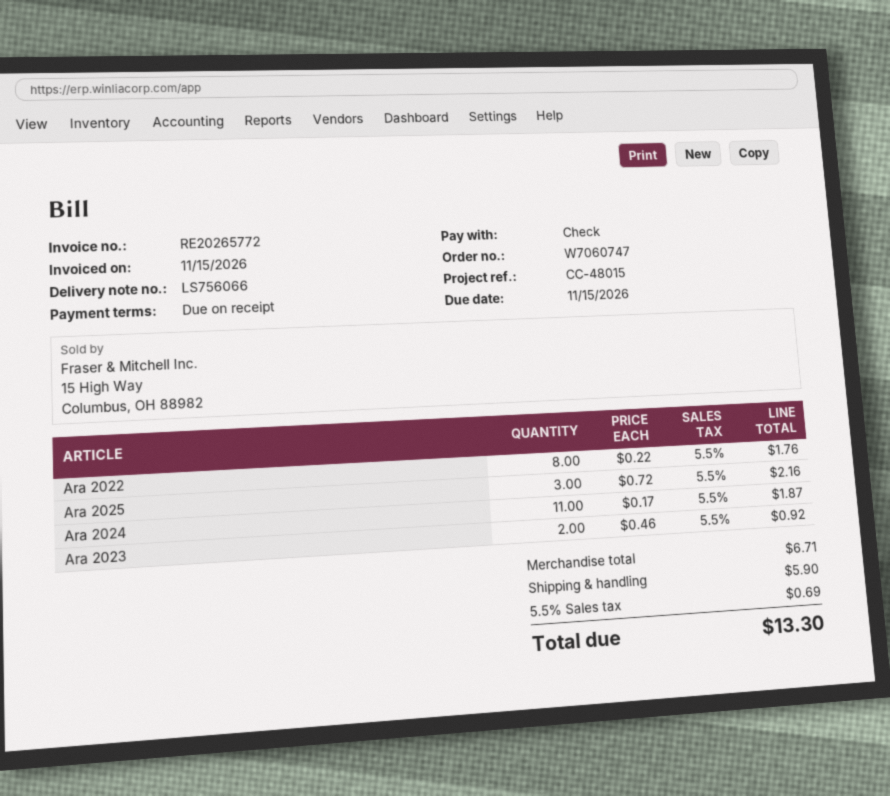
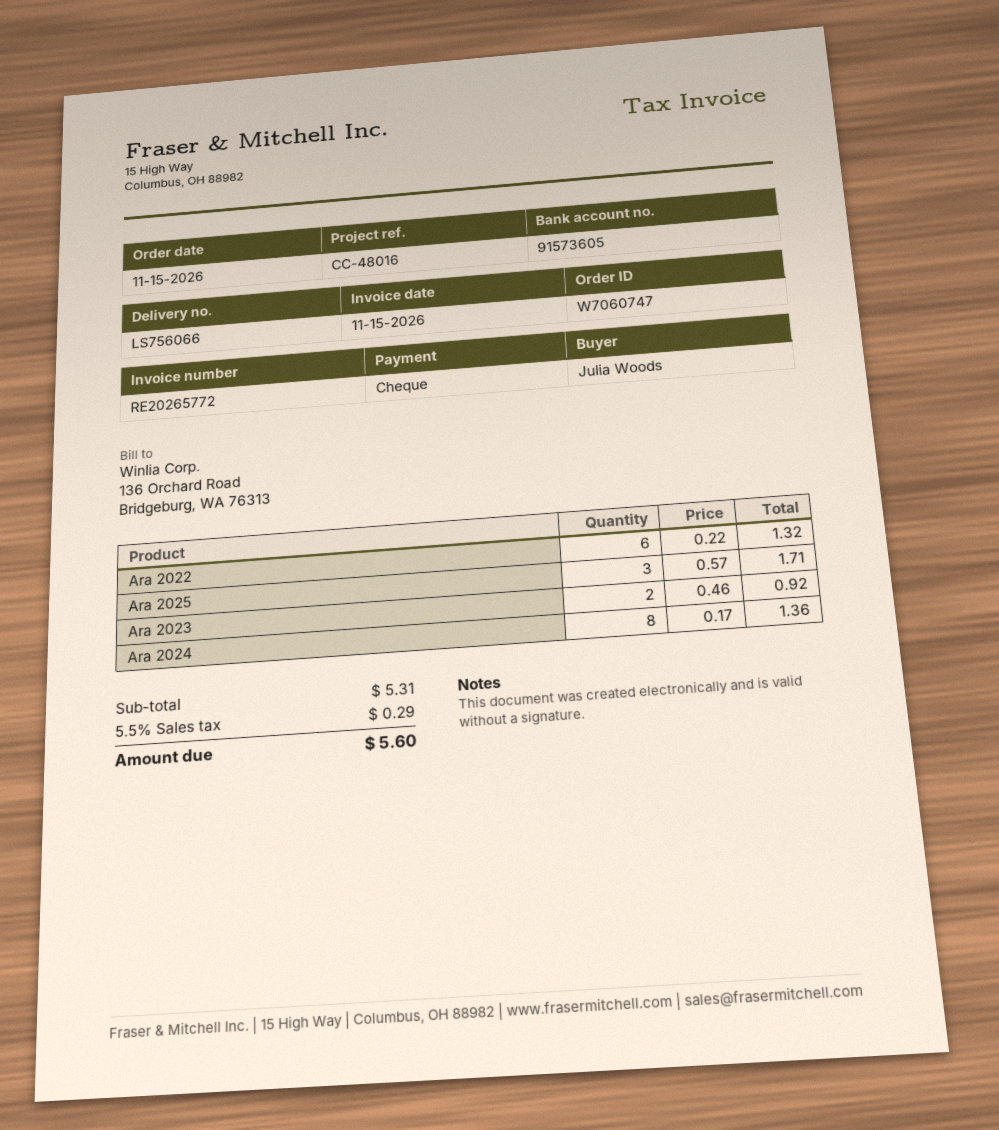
reference: CC-48015 -> CC-48016
Ara 2022: 8 x 0.22 = 1.76 -> 6 x 0.22 = 1.32
Ara 2025: 3 x 0.72 = 2.16 -> 3 x 0.57 = 1.71
Ara 2024: 11 x 0.17 = 1.87 -> 8 x 0.17 = 1.36
subtotal: 6.71 -> 5.31
shipping: 5.90 -> none
tax: 5.5% = 0.69 -> 5.5% = 0.29
total: 13.30 -> 5.60

